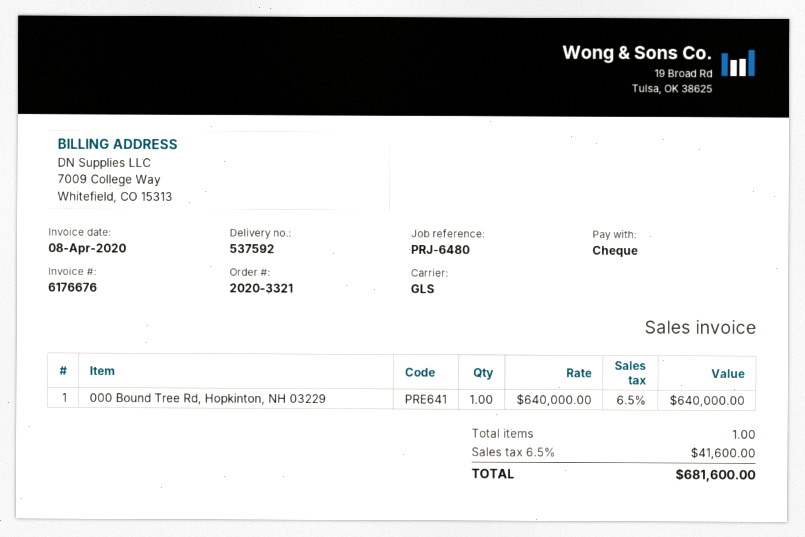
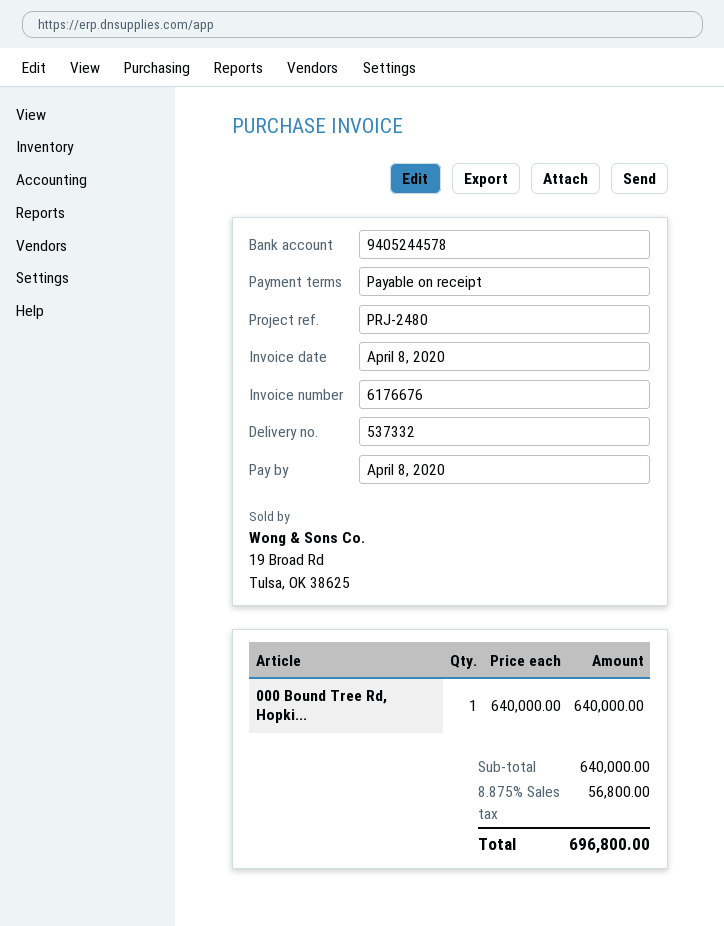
delivery note number: 537592 -> 537332
reference: PRJ-6480 -> PRJ-2480
tax: 6.5% = 41600.00 -> 8.875% = 56800.00
total: 681600.00 -> 696800.00

